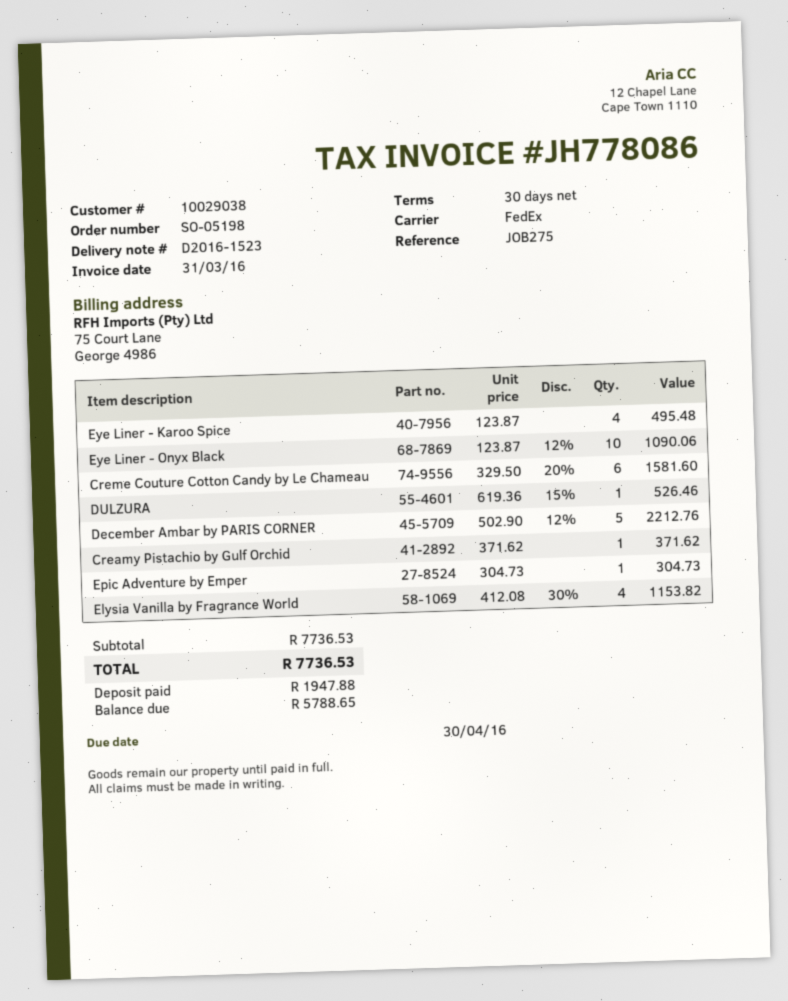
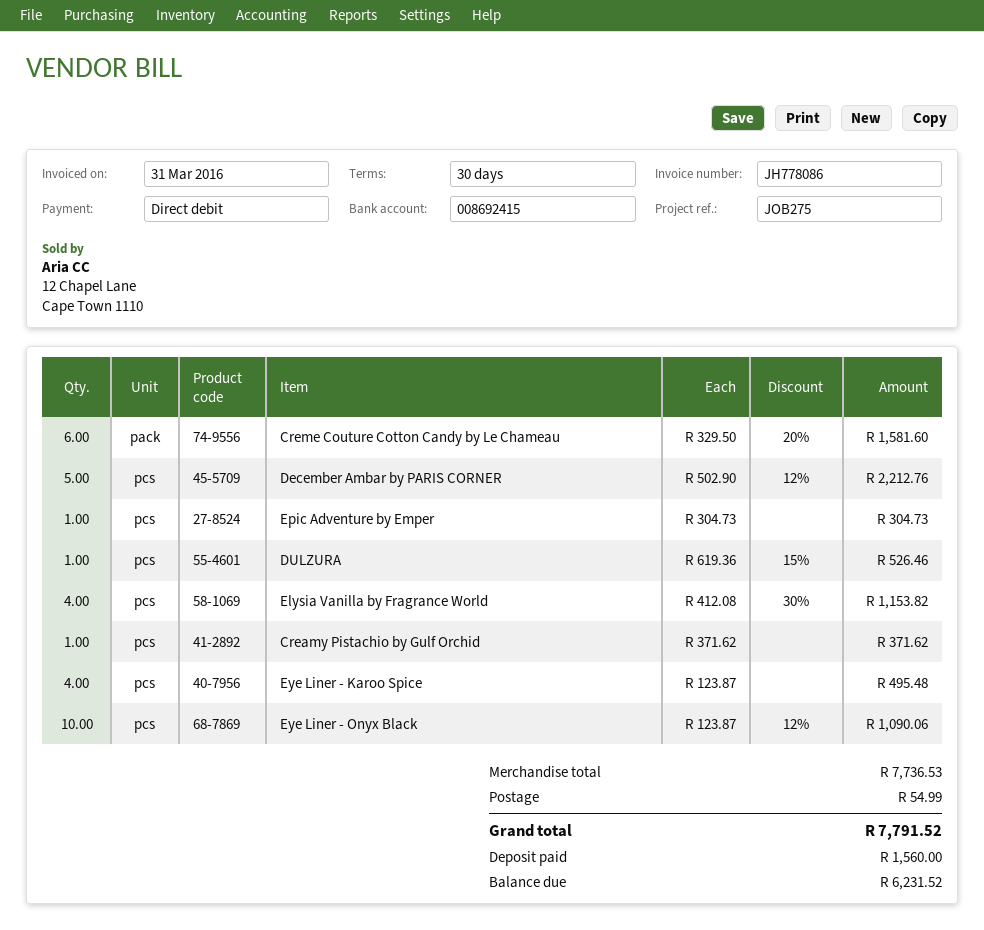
shipping: none -> 54.99
total: 7736.53 -> 7791.52
deposit: 1947.88 -> 1560.00
balance: 5788.65 -> 6231.52

